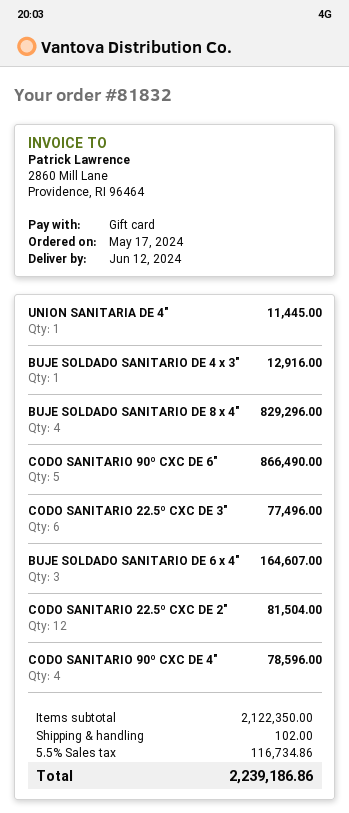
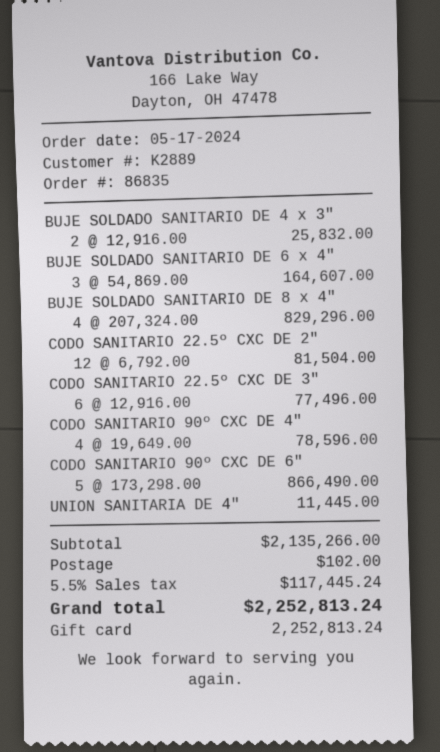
order number: 81832 -> 86835
BUJE SOLDADO SANITARIO DE 4 x 3": 1 for 12916.00 -> 2 for 25832.00
subtotal: 2122350.00 -> 2135266.00
tax: 5.5% = 116734.86 -> 5.5% = 117445.24
total: 2239186.86 -> 2252813.24

